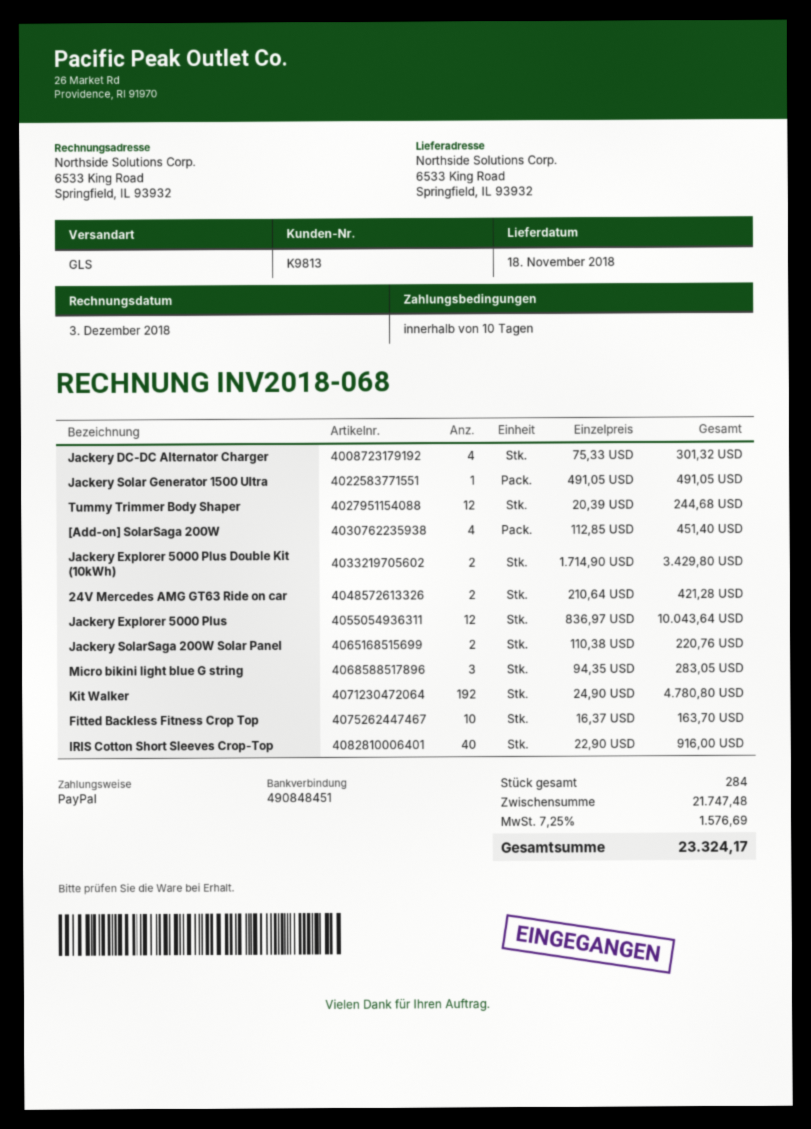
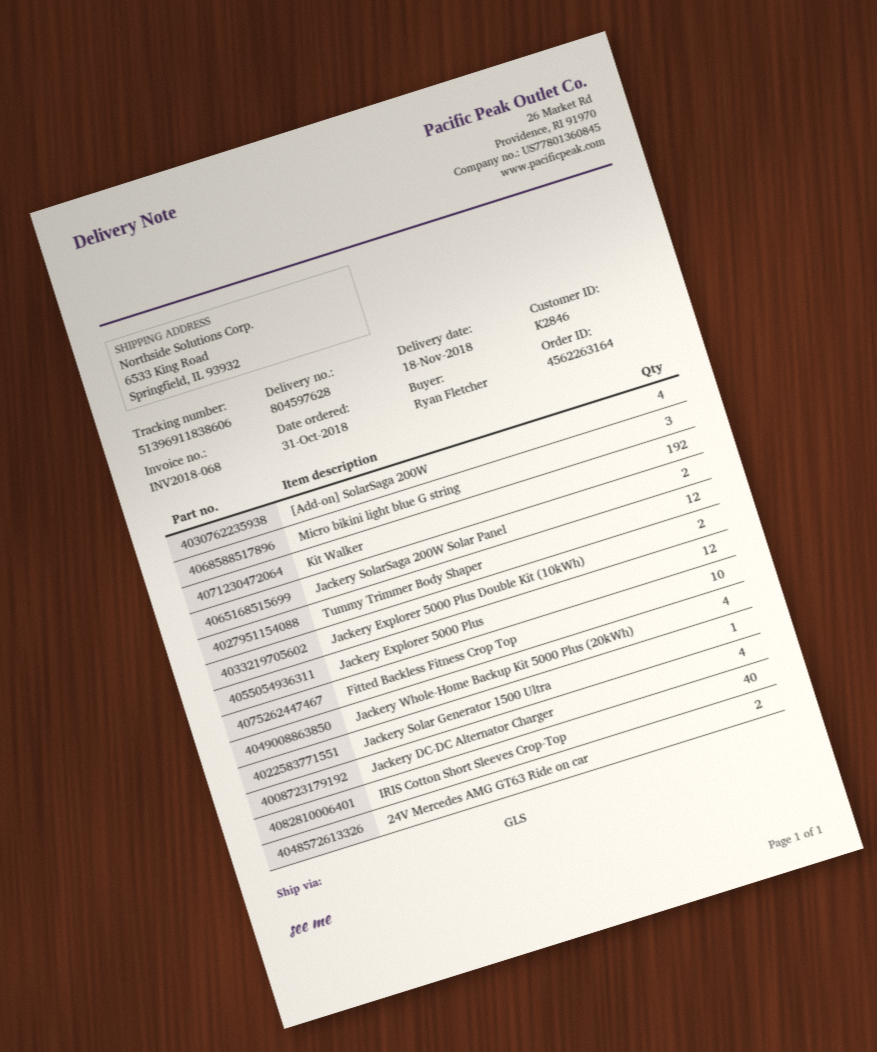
customer number: K9813 -> K2846
Jackery Whole-Home Backup Kit 5000 Plus (20kWh): none -> 4

